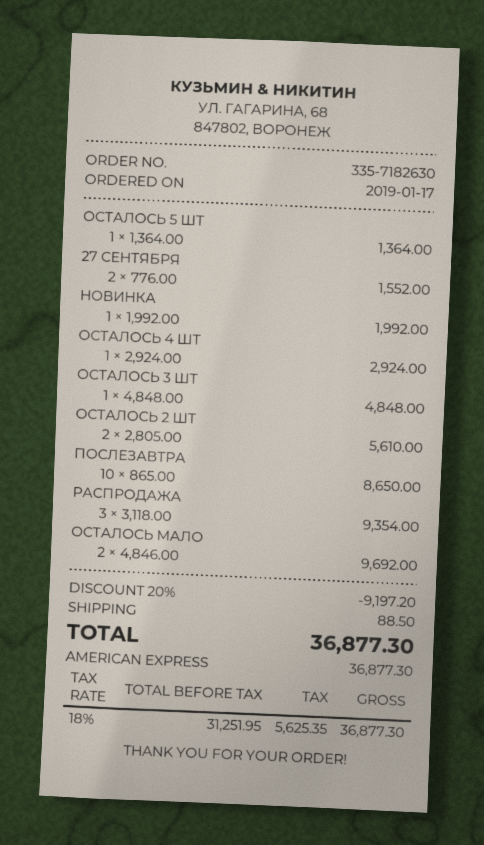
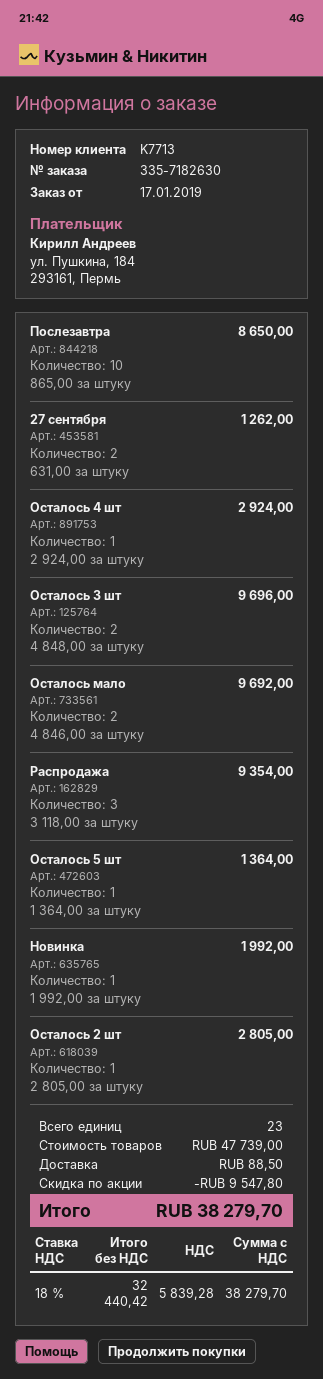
27 СЕНТЯБРЯ: 2 x 776.00 = 1552.00 -> 2 x 631.00 = 1262.00
ОСТАЛОСЬ 3 ШТ: 1 x 4848.00 = 4848.00 -> 2 x 4848.00 = 9696.00
ОСТАЛОСЬ 2 ШТ: 2 x 2805.00 = 5610.00 -> 1 x 2805.00 = 2805.00
discount: 9197.20 -> 9547.80
net: 31251.95 -> 32440.42
tax: 18% = 5625.35 -> 18% = 5839.28
total: 36877.30 -> 38279.70

